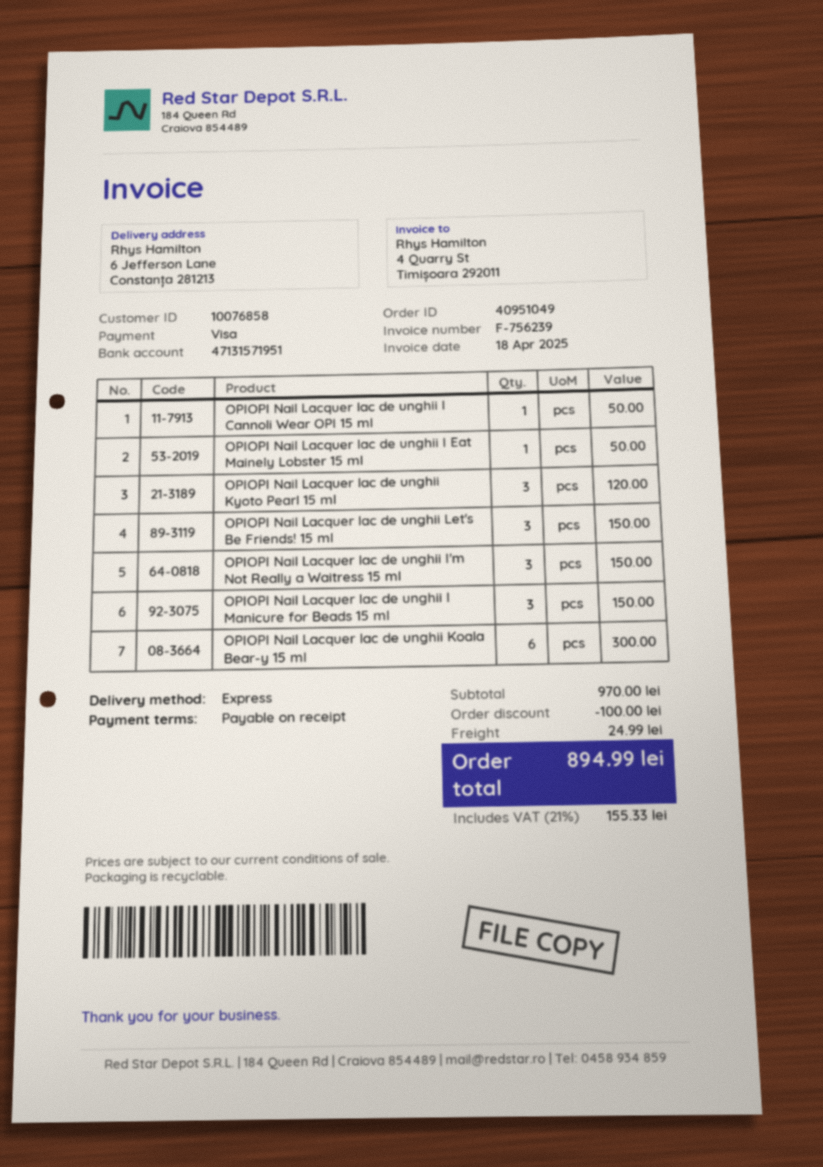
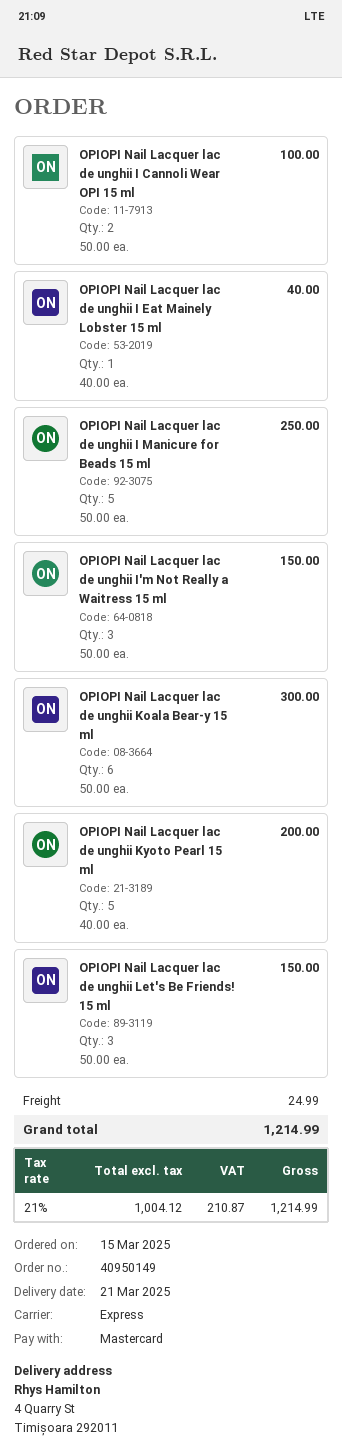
order number: 40951049 -> 40950149
payment method: Visa -> Mastercard
ship to: 6 Jefferson Lane, Constanța 281213 -> 4 Quarry St, Timișoara 292011
OPIOPI Nail Lacquer lac de unghii I Cannoli Wear OPI 15 ml: 1 for 50.00 -> 2 for 100.00
OPIOPI Nail Lacquer lac de unghii I Eat Mainely Lobster 15 ml: 1 for 50.00 -> 1 for 40.00
OPIOPI Nail Lacquer lac de unghii Kyoto Pearl 15 ml: 3 for 120.00 -> 5 for 200.00
OPIOPI Nail Lacquer lac de unghii I Manicure for Beads 15 ml: 3 for 150.00 -> 5 for 250.00
discount: 100.00 -> none
tax: 21% = 155.33 -> 21% = 210.87
total: 894.99 -> 1214.99

